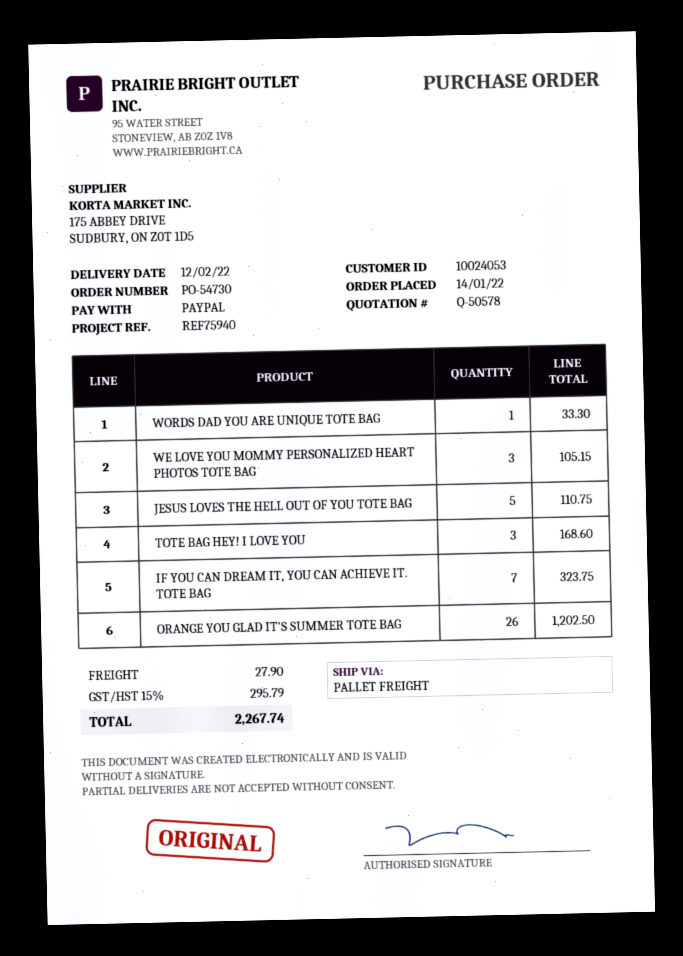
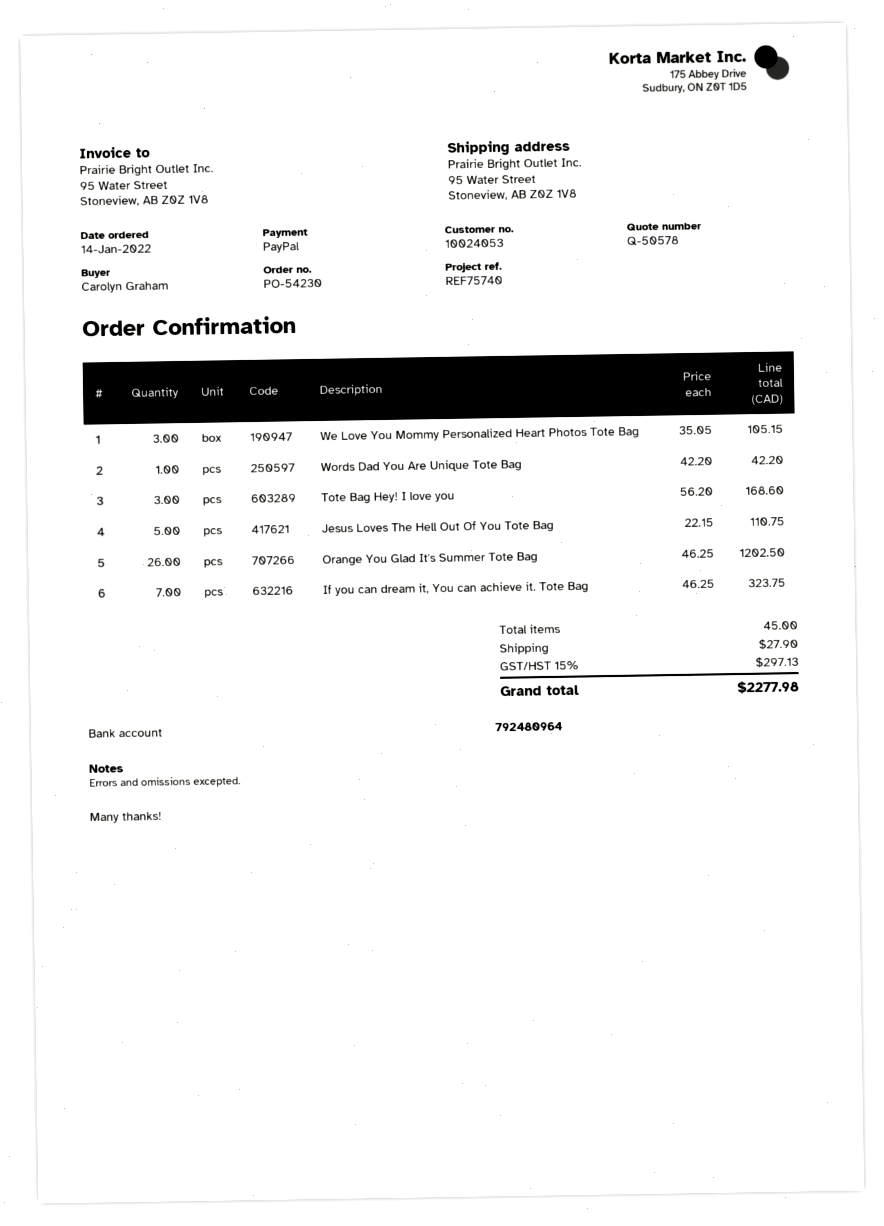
order number: PO-54730 -> PO-54230
reference: REF75940 -> REF75740
WORDS DAD YOU ARE UNIQUE TOTE BAG: 1 for 33.30 -> 1 for 42.20
tax: 15% = 295.79 -> 15% = 297.13
total: 2267.74 -> 2277.98

